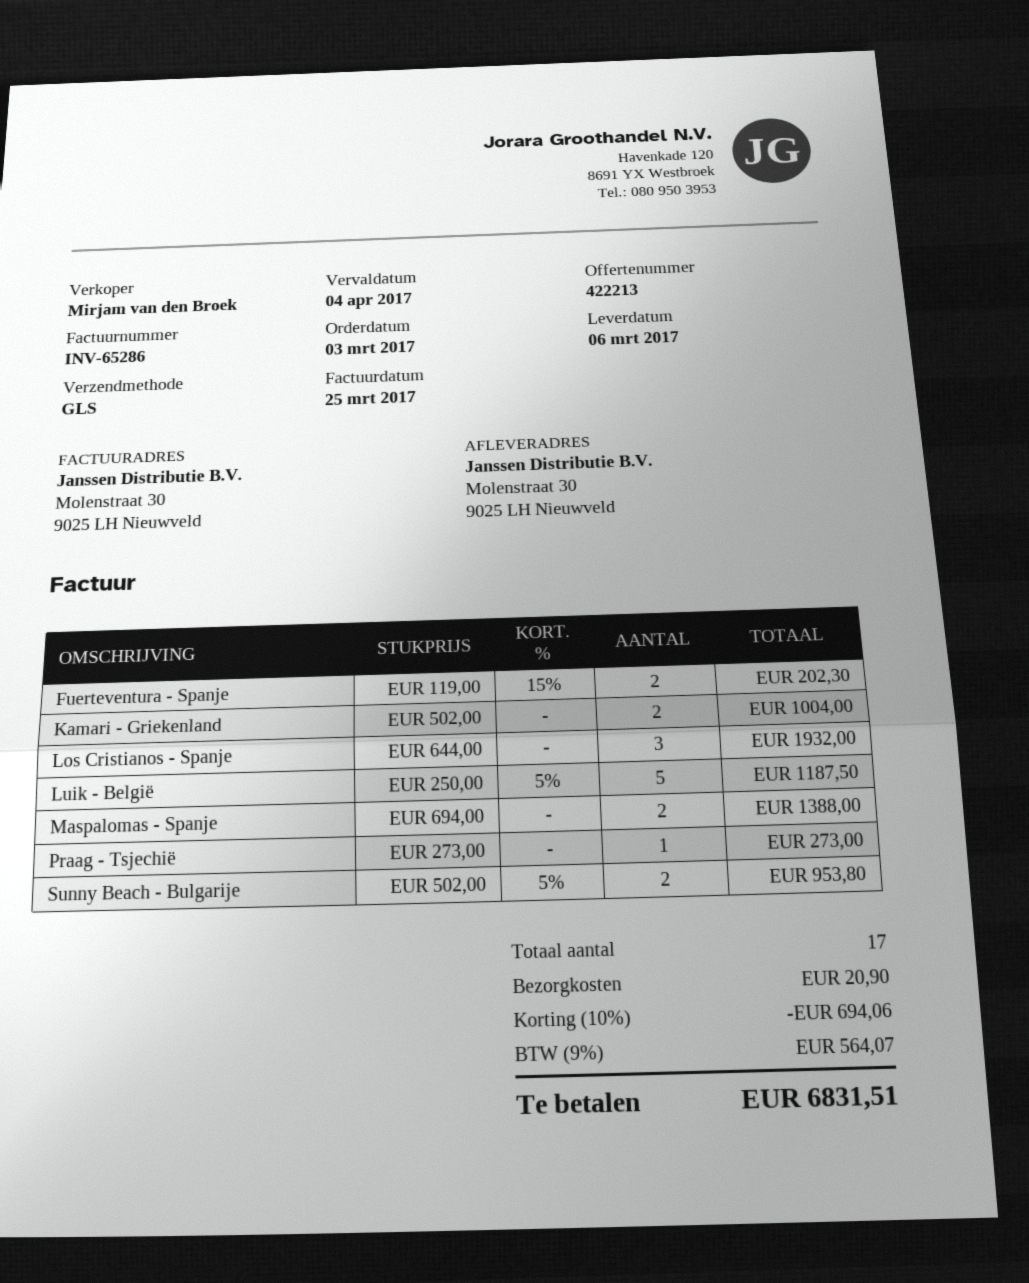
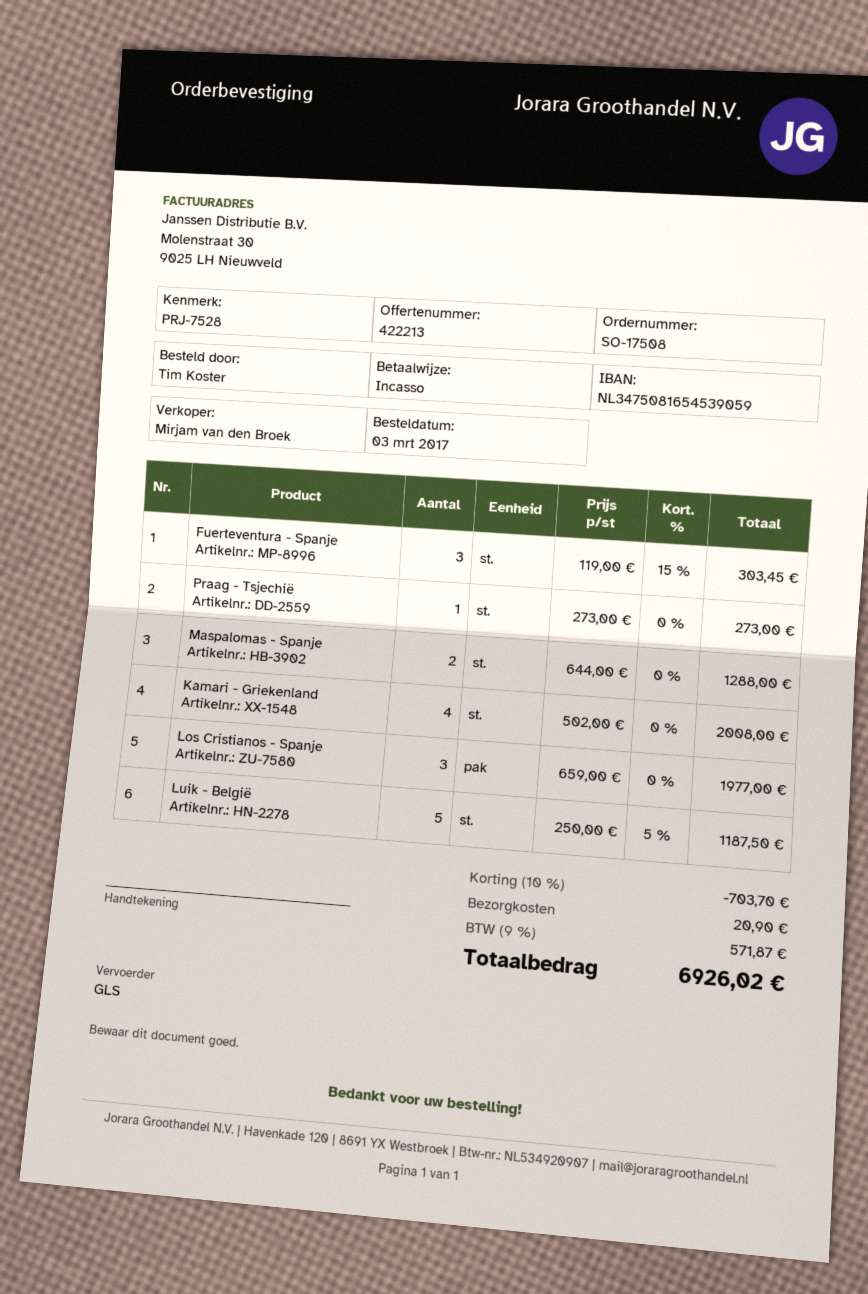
Fuerteventura - Spanje: 2 x 119.00 - 15% = 202.30 -> 3 x 119.00 - 15% = 303.45
Kamari - Griekenland: 2 x 502.00 = 1004.00 -> 4 x 502.00 = 2008.00
Los Cristianos - Spanje: 3 x 644.00 = 1932.00 -> 3 x 659.00 = 1977.00
Maspalomas - Spanje: 2 x 694.00 = 1388.00 -> 2 x 644.00 = 1288.00
Sunny Beach - Bulgarije: 2 x 502.00 - 5% = 953.80 -> none
discount: 10% = 694.06 -> 10% = 703.70
tax: 9% = 564.07 -> 9% = 571.87
total: 6831.51 -> 6926.02

